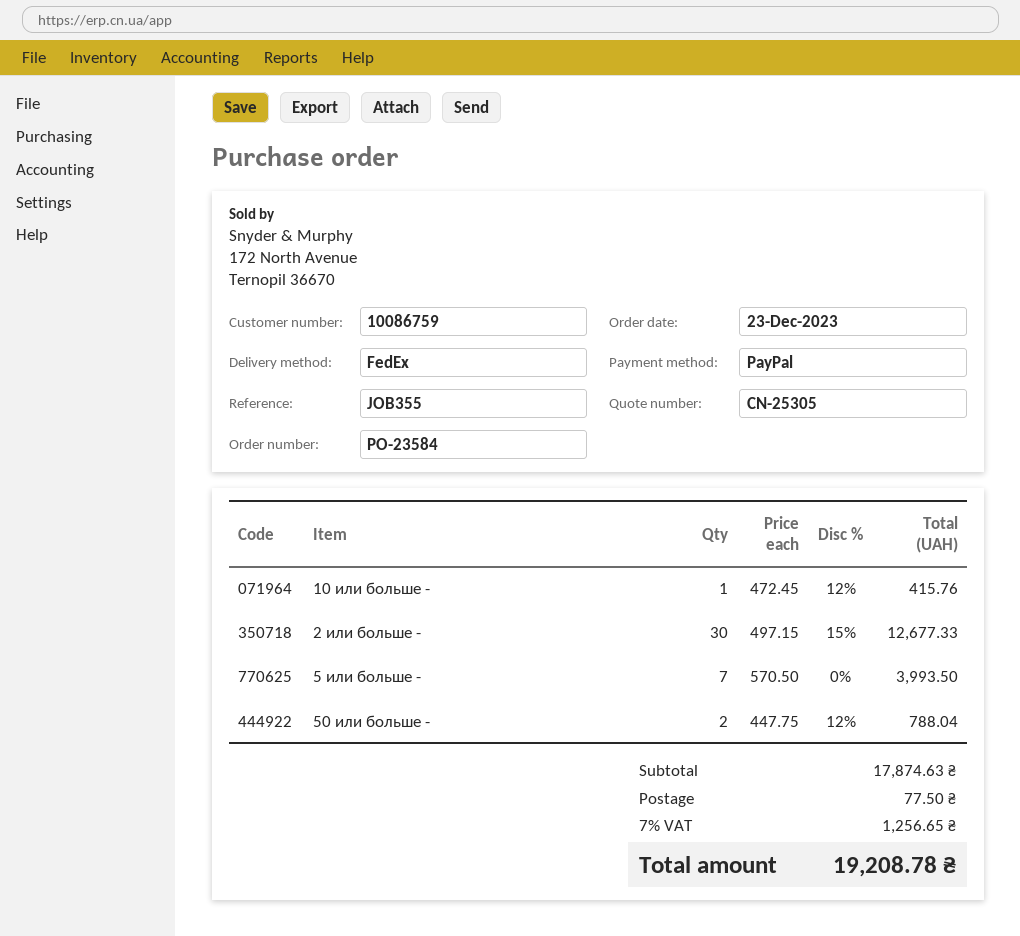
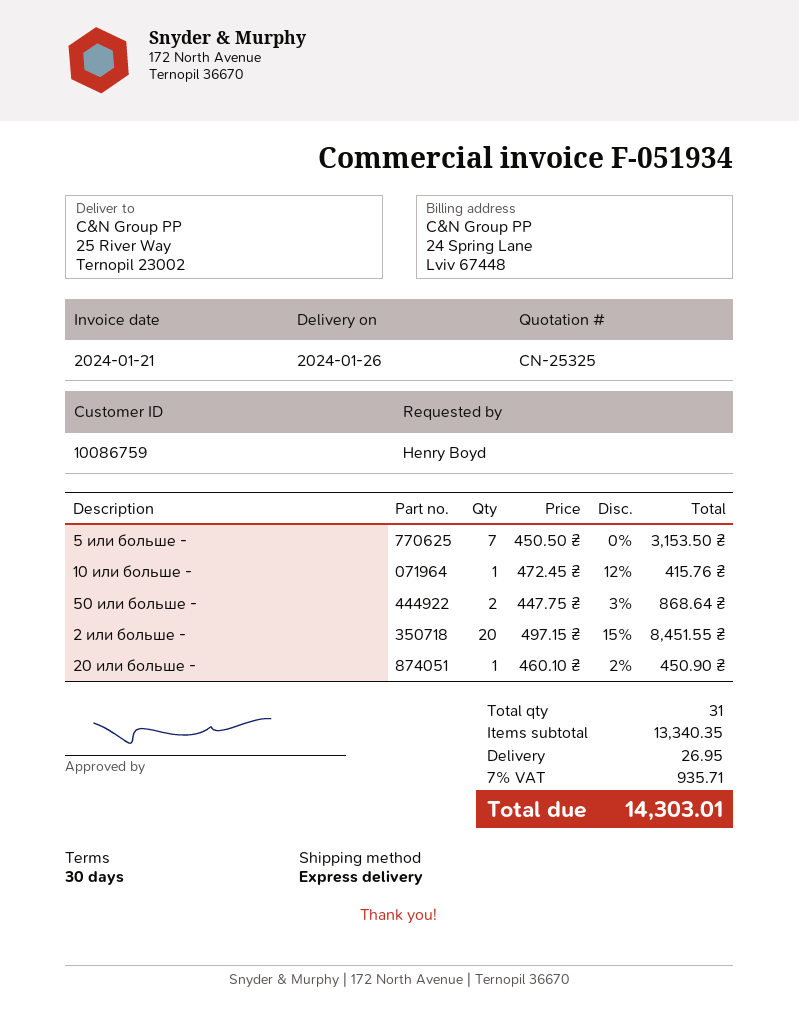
quote number: CN-25305 -> CN-25325
shipping method: FedEx -> express
2 или больше -: 30 x 497.15 - 15% = 12677.33 -> 20 x 497.15 - 15% = 8451.55
5 или больше -: 7 x 570.50 = 3993.50 -> 7 x 450.50 = 3153.50
50 или больше -: 2 x 447.75 - 12% = 788.04 -> 2 x 447.75 - 3% = 868.64
20 или больше -: none -> 1 x 460.10 - 2% = 450.90
subtotal: 17874.63 -> 13340.35
shipping: 77.50 -> 26.95
tax: 7% = 1256.65 -> 7% = 935.71
total: 19208.78 -> 14303.01

